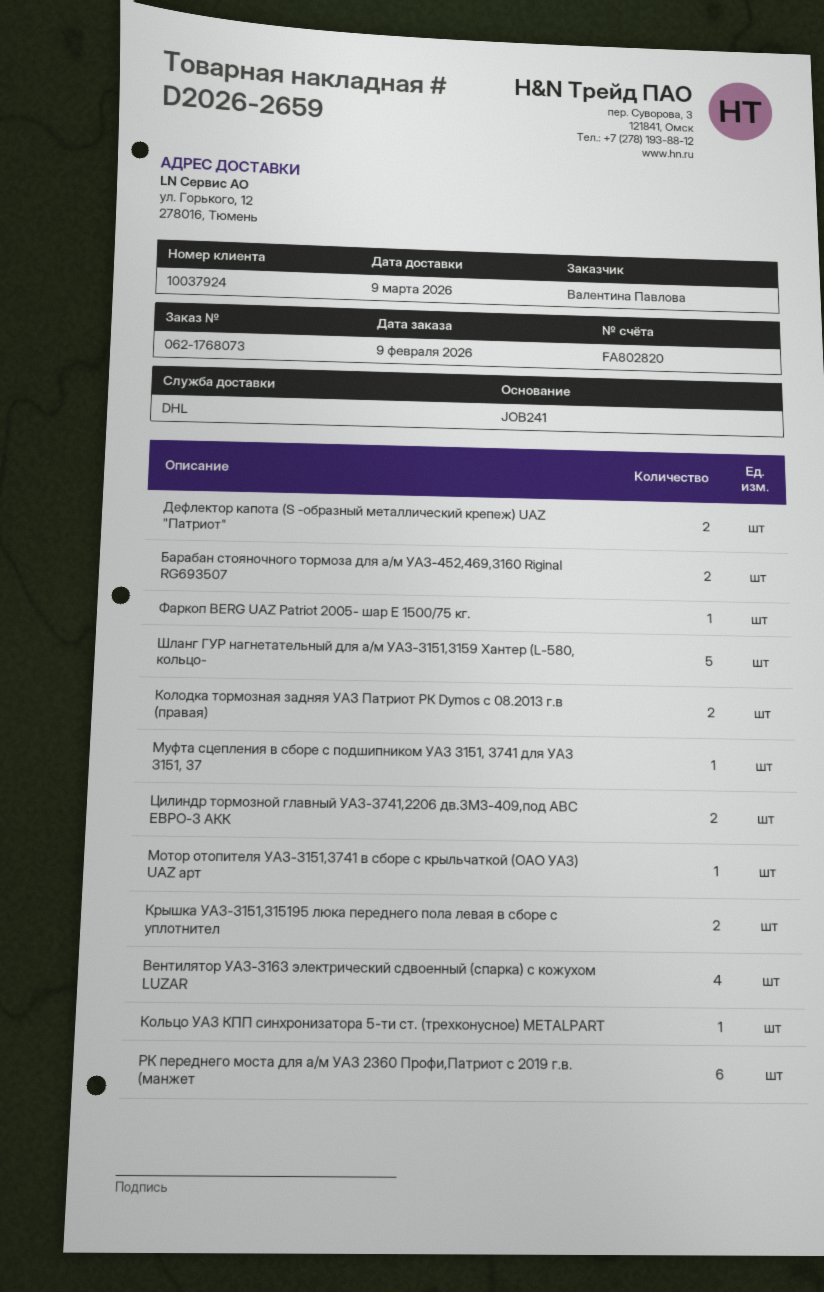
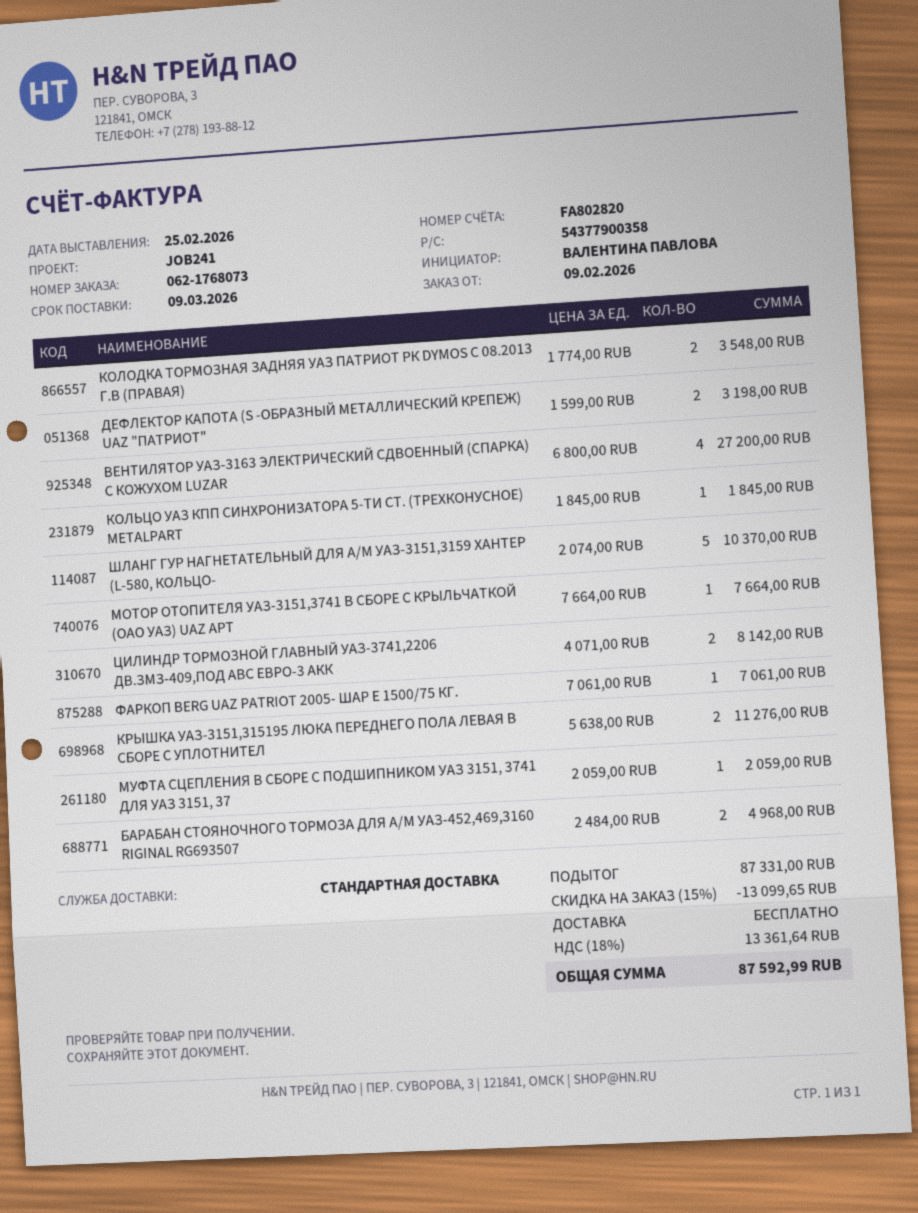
shipping method: DHL -> standard
РК переднего моста для а/м УАЗ 2360 Профи,Патриот с 2019 г.в. (манжет: 6 -> none

